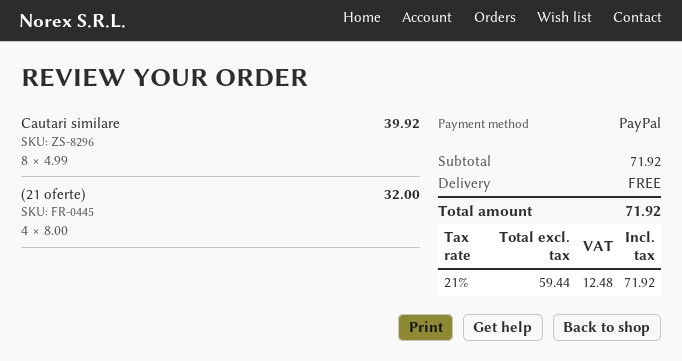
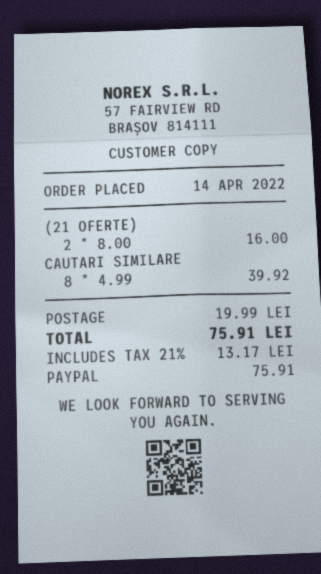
(21 oferte): 4 x 8.00 = 32.00 -> 2 x 8.00 = 16.00
shipping: 0.00 -> 19.99
tax: 21% = 12.48 -> 21% = 13.17
total: 71.92 -> 75.91

